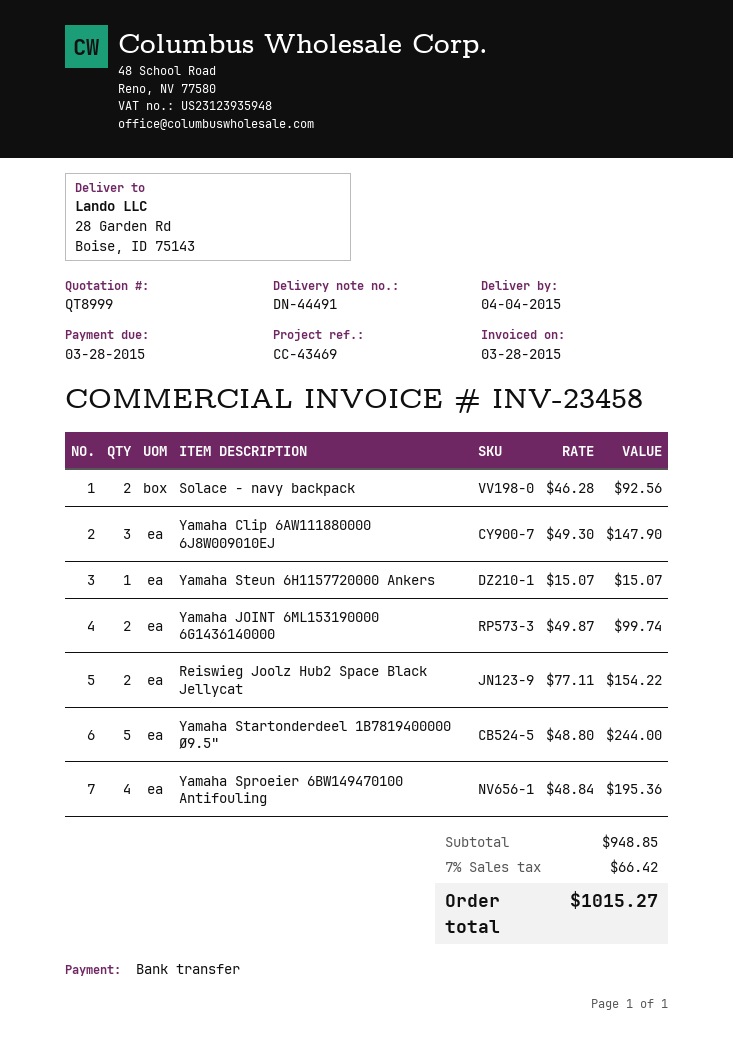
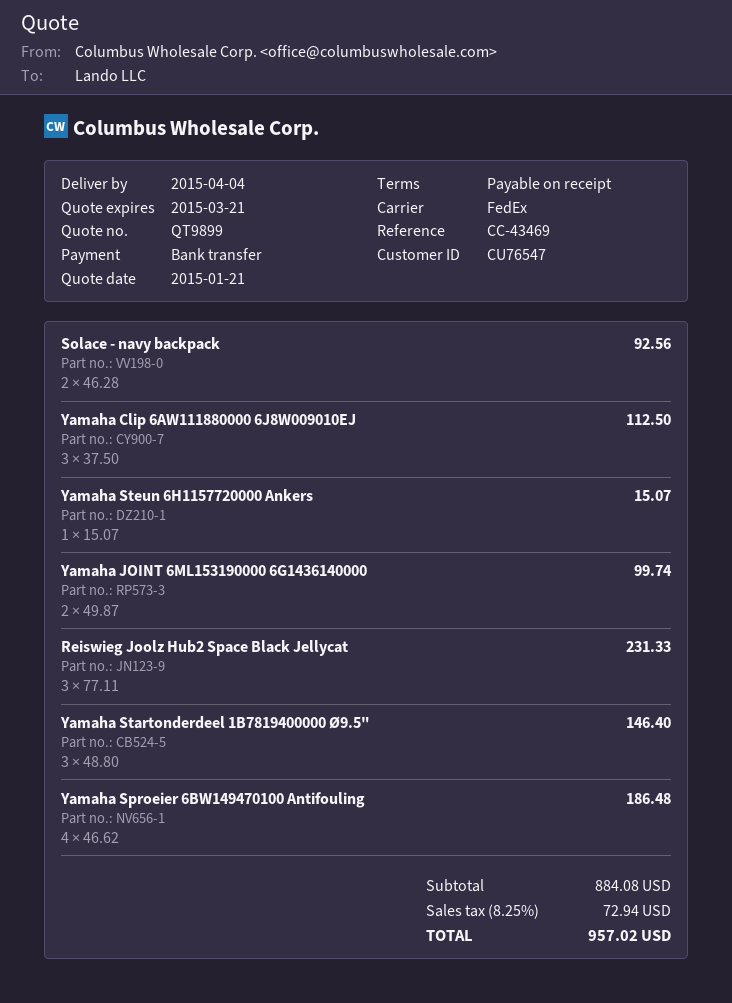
quote number: QT8999 -> QT9899
Yamaha Clip 6AW111880000 6J8W009010EJ: 3 x 49.30 = 147.90 -> 3 x 37.50 = 112.50
Reiswieg Joolz Hub2 Space Black Jellycat: 2 x 77.11 = 154.22 -> 3 x 77.11 = 231.33
Yamaha Startonderdeel 1B7819400000 Ø9.5": 5 x 48.80 = 244.00 -> 3 x 48.80 = 146.40
Yamaha Sproeier 6BW149470100 Antifouling: 4 x 48.84 = 195.36 -> 4 x 46.62 = 186.48
subtotal: 948.85 -> 884.08
tax: 7% = 66.42 -> 8.25% = 72.94
total: 1015.27 -> 957.02

